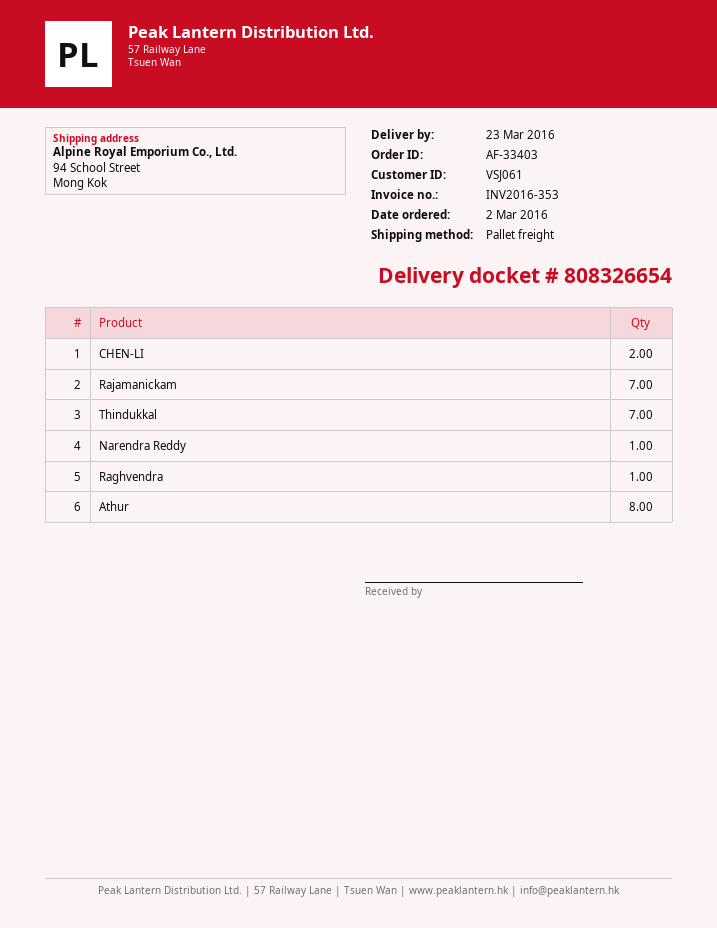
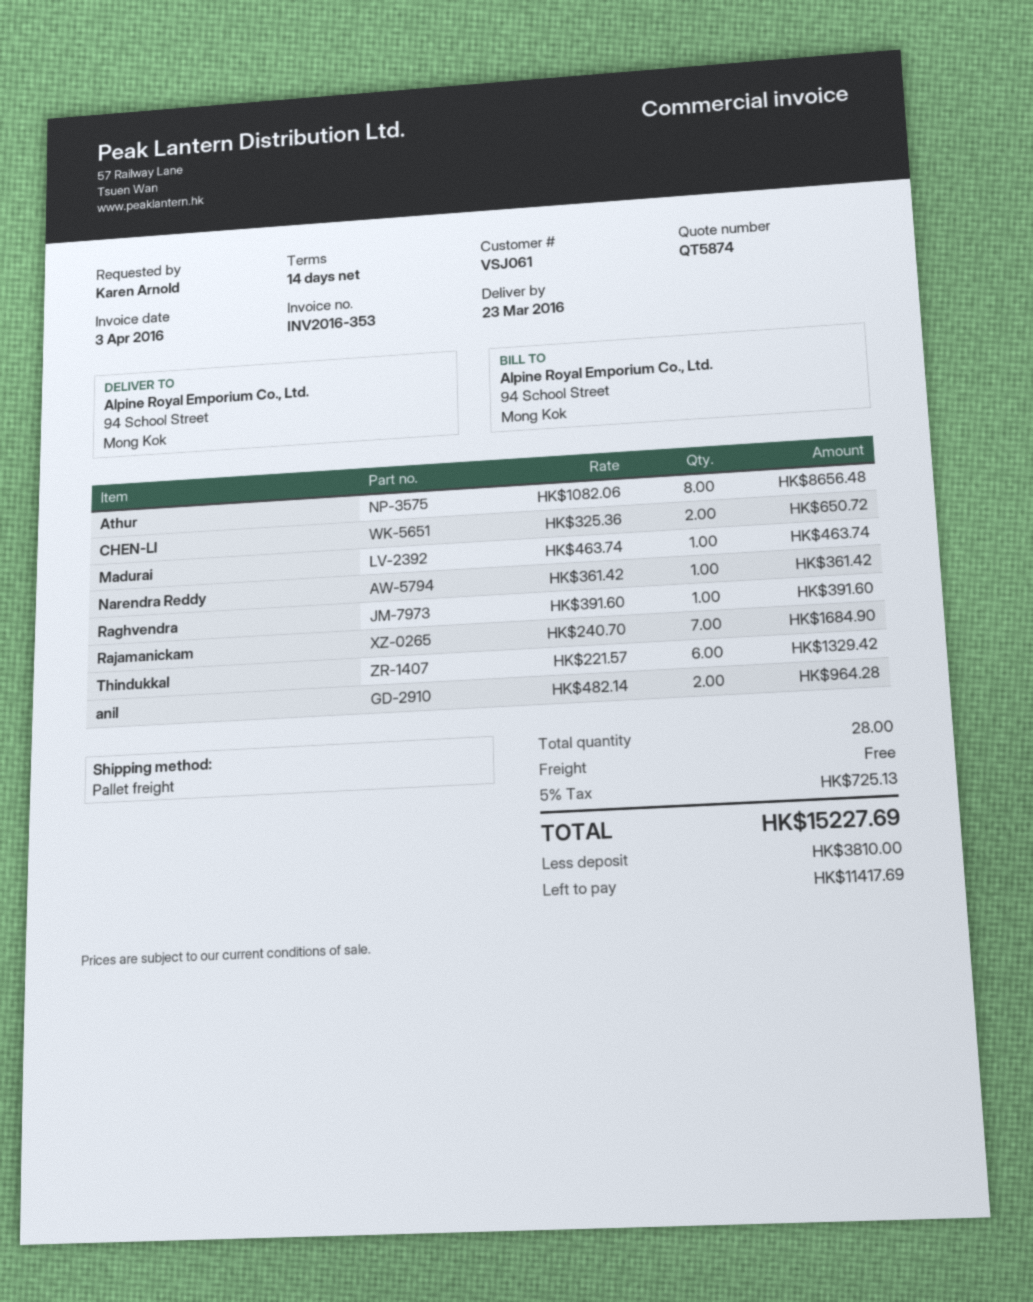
Thindukkal: 7 -> 6
Madurai: none -> 1
anil: none -> 2

